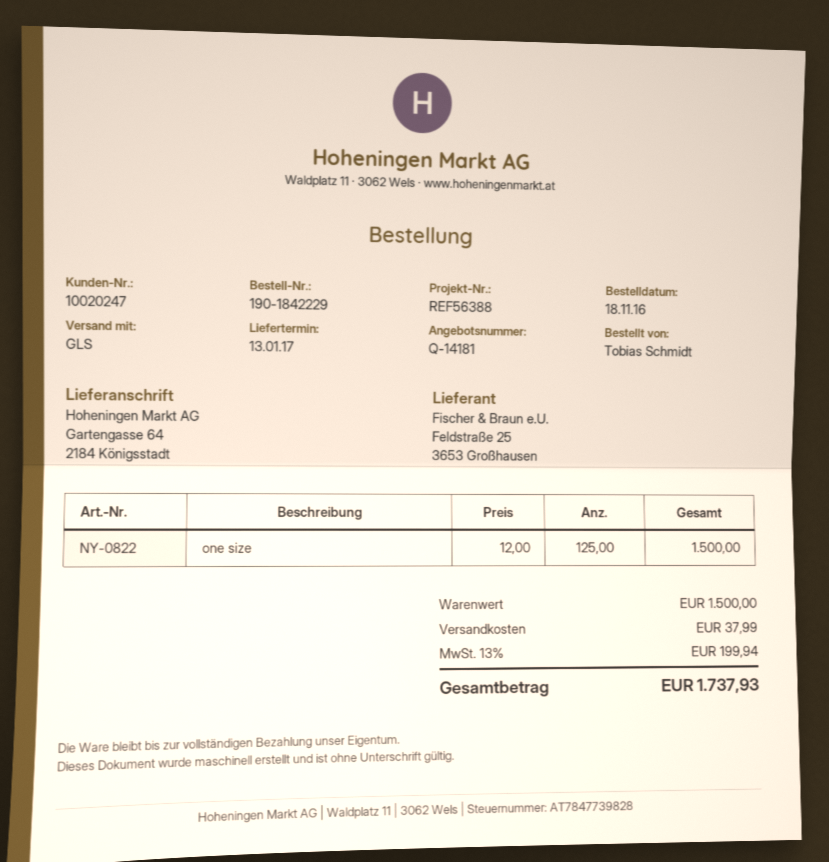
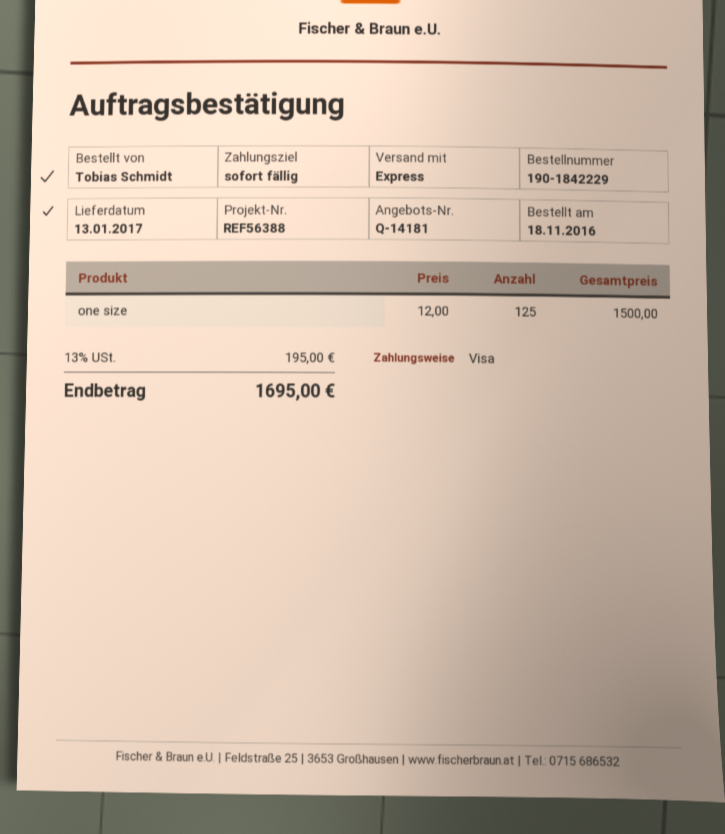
shipping method: GLS -> express
shipping: 37.99 -> none
tax: 13% = 199.94 -> 13% = 195.00
total: 1737.93 -> 1695.00

